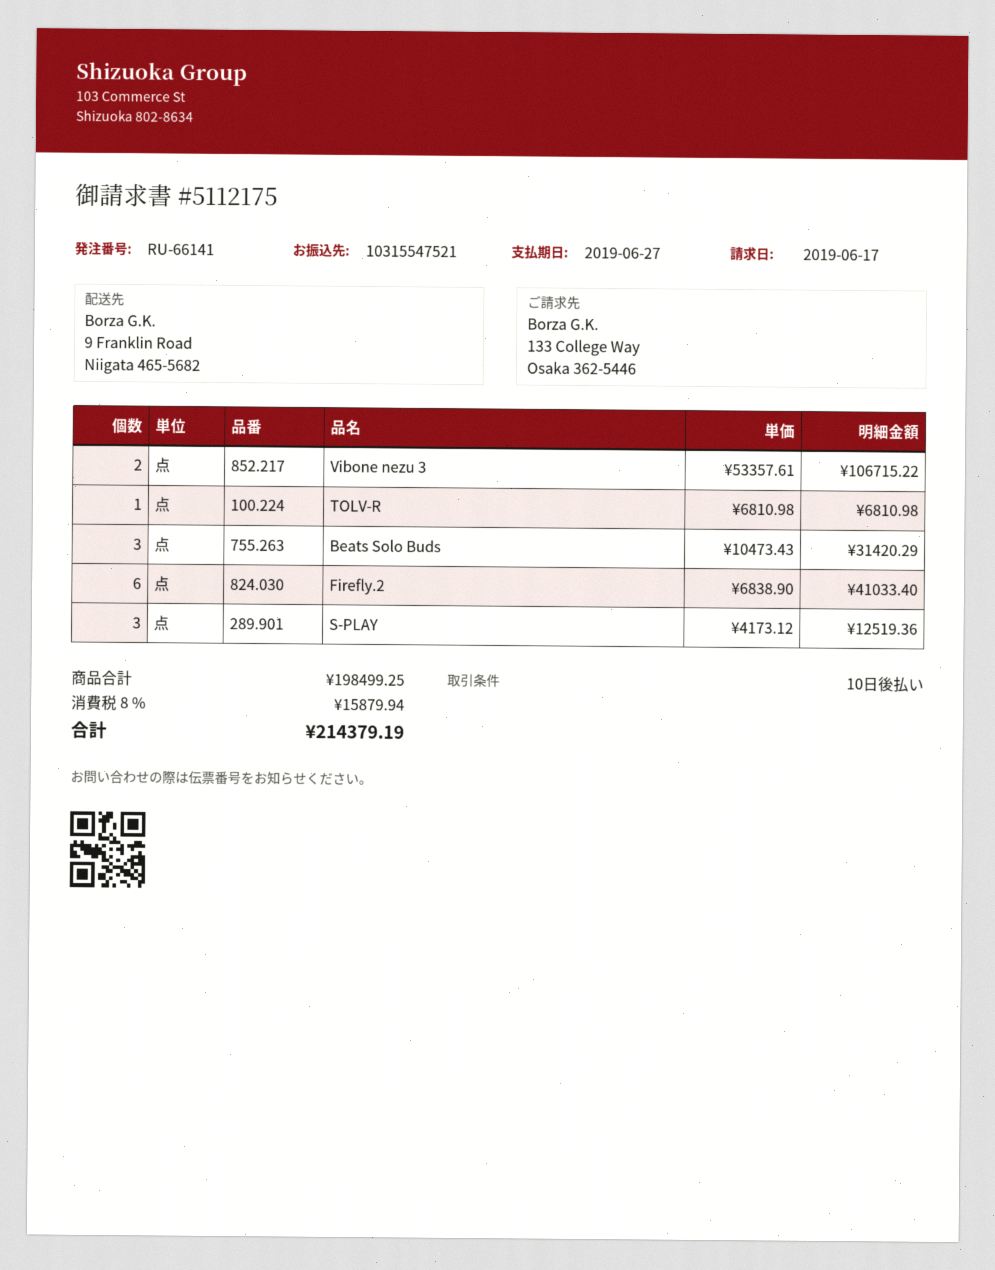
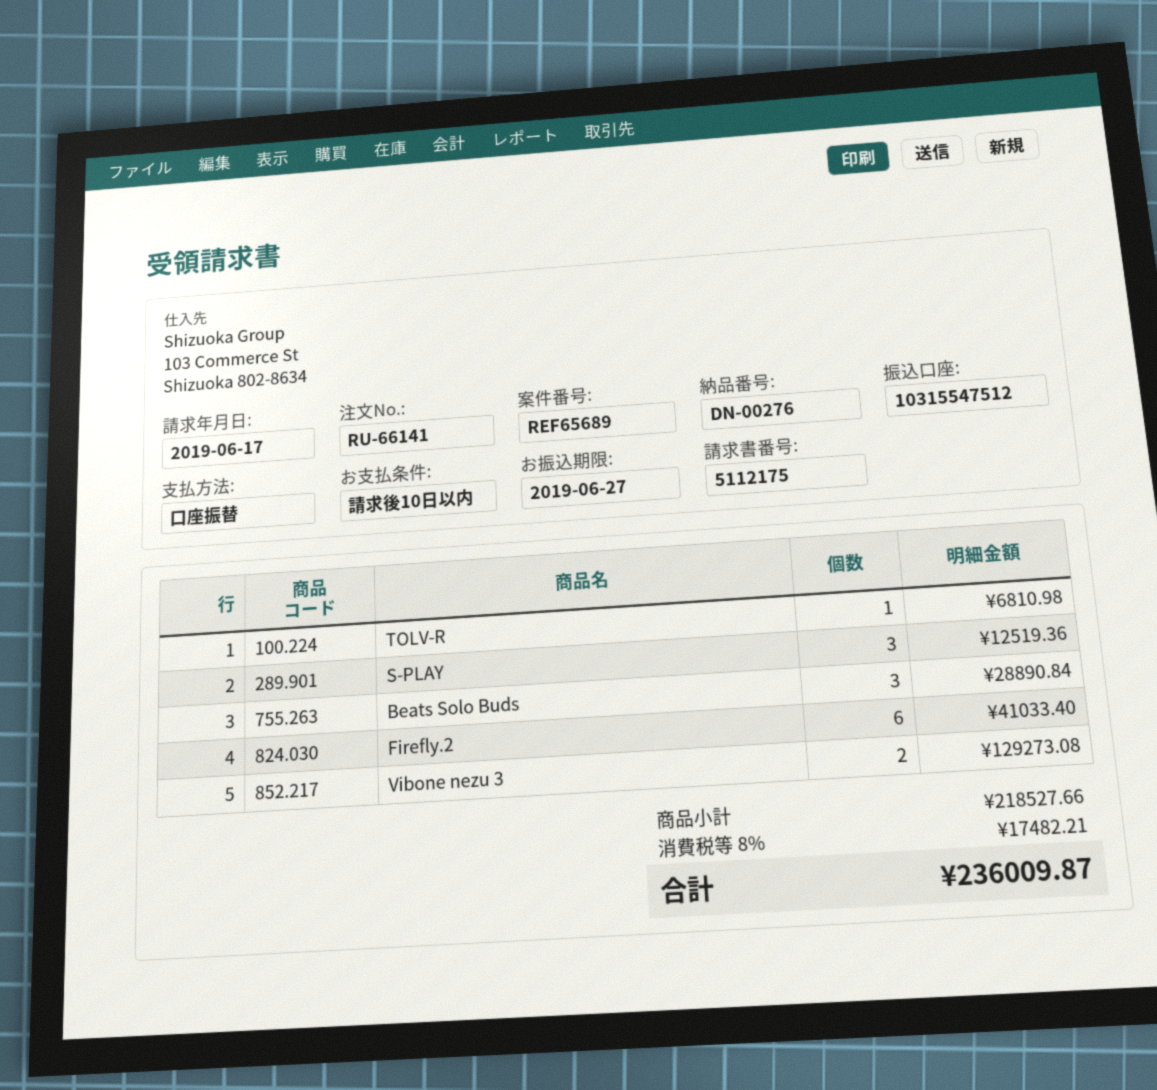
bank account: 10315547521 -> 10315547512
Vibone nezu 3: 2 for 106715.22 -> 2 for 129273.08
Beats Solo Buds: 3 for 31420.29 -> 3 for 28890.84
subtotal: 198499.25 -> 218527.66
tax: 8% = 15879.94 -> 8% = 17482.21
total: 214379.19 -> 236009.87

